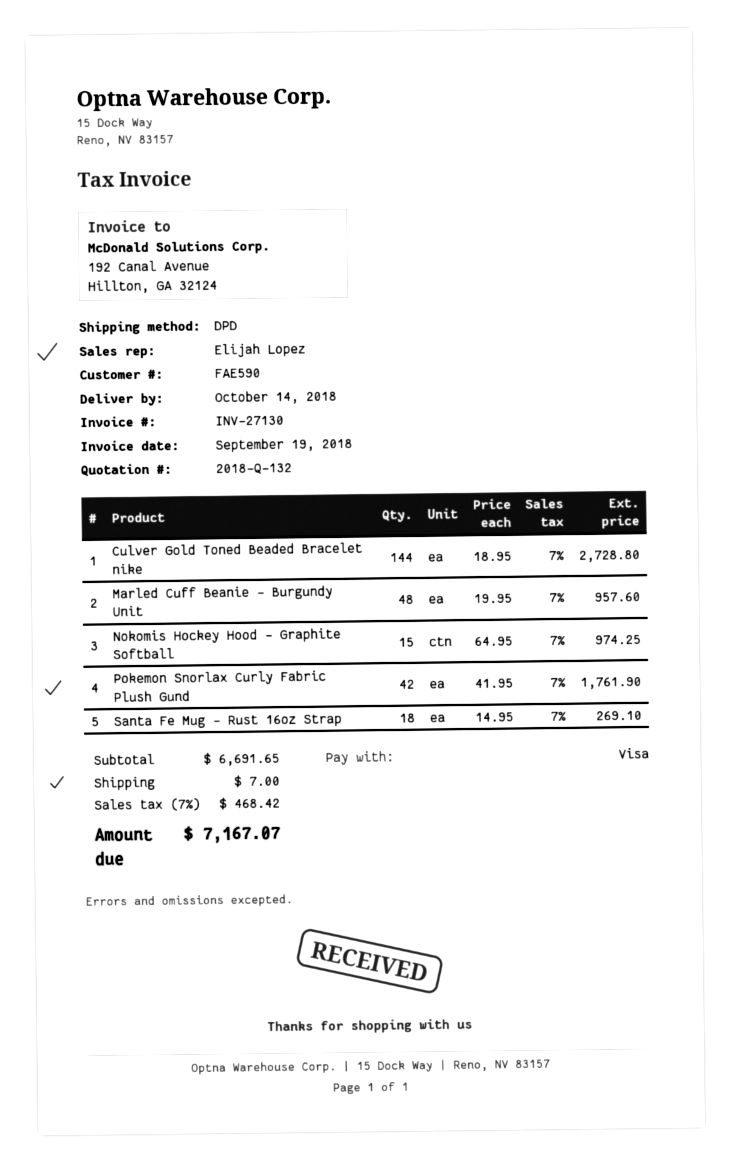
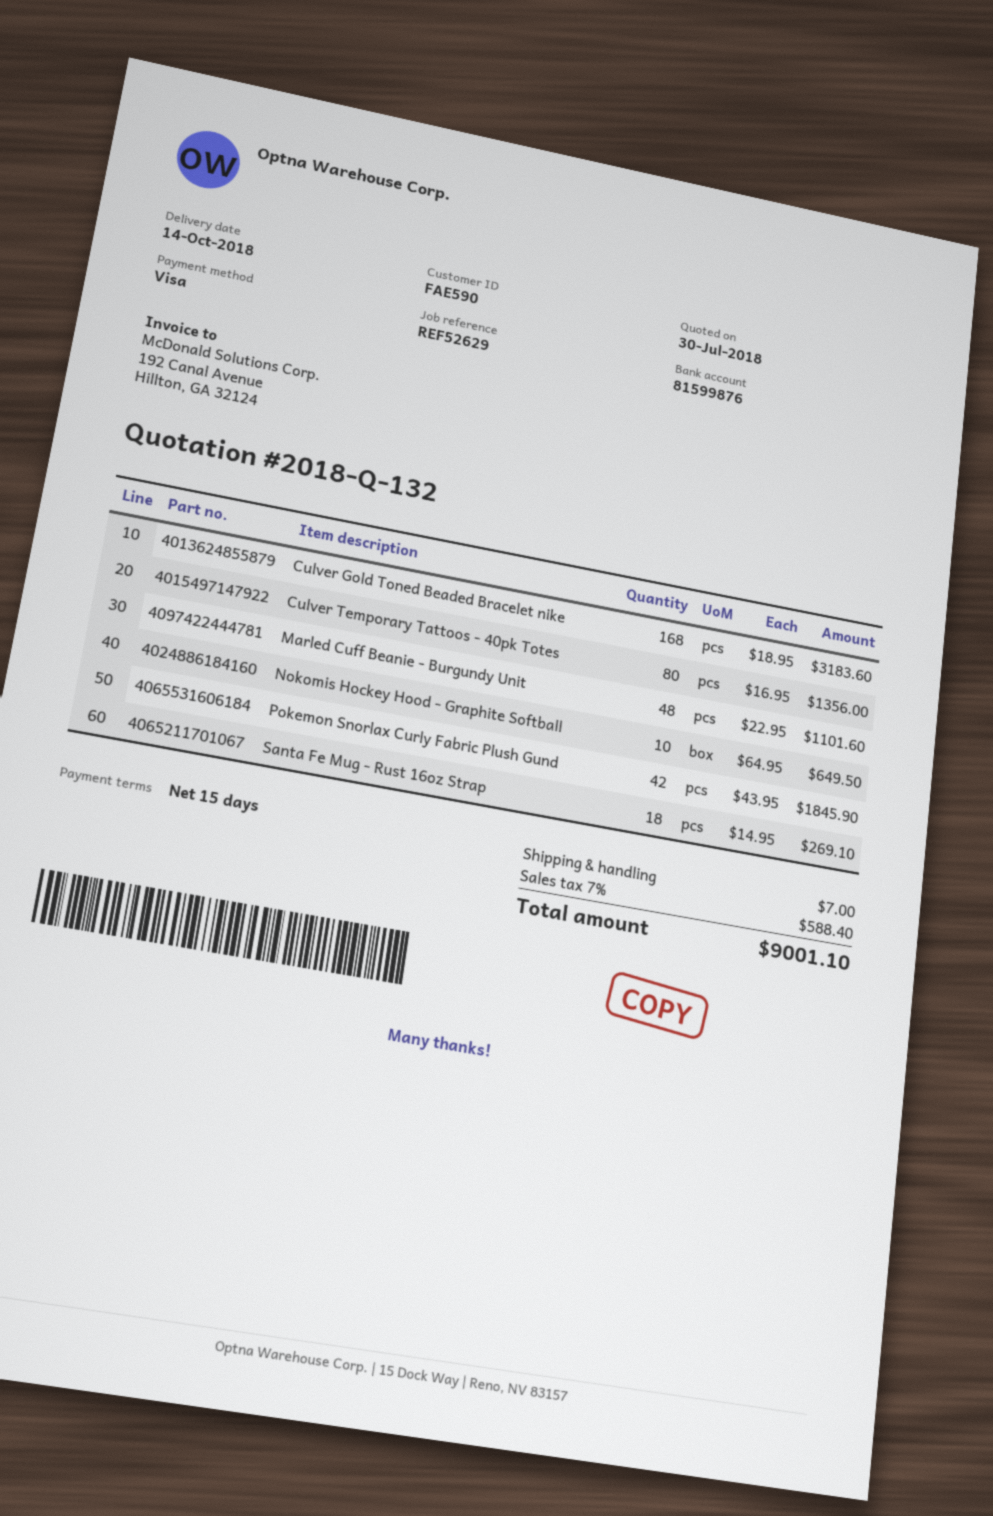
Culver Gold Toned Beaded Bracelet nike: 144 x 18.95 = 2728.80 -> 168 x 18.95 = 3183.60
Marled Cuff Beanie - Burgundy Unit: 48 x 19.95 = 957.60 -> 48 x 22.95 = 1101.60
Nokomis Hockey Hood - Graphite Softball: 15 x 64.95 = 974.25 -> 10 x 64.95 = 649.50
Pokemon Snorlax Curly Fabric Plush Gund: 42 x 41.95 = 1761.90 -> 42 x 43.95 = 1845.90
Culver Temporary Tattoos - 40pk Totes: none -> 80 x 16.95 = 1356.00
tax: 7% = 468.42 -> 7% = 588.40
total: 7167.07 -> 9001.10

